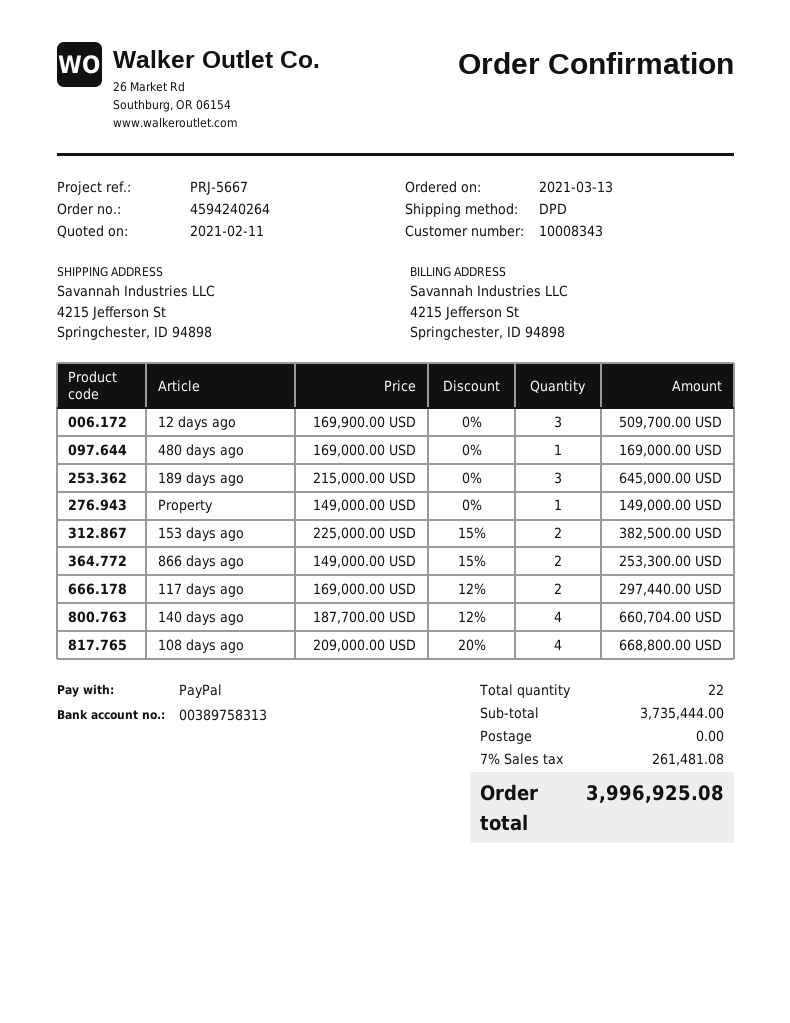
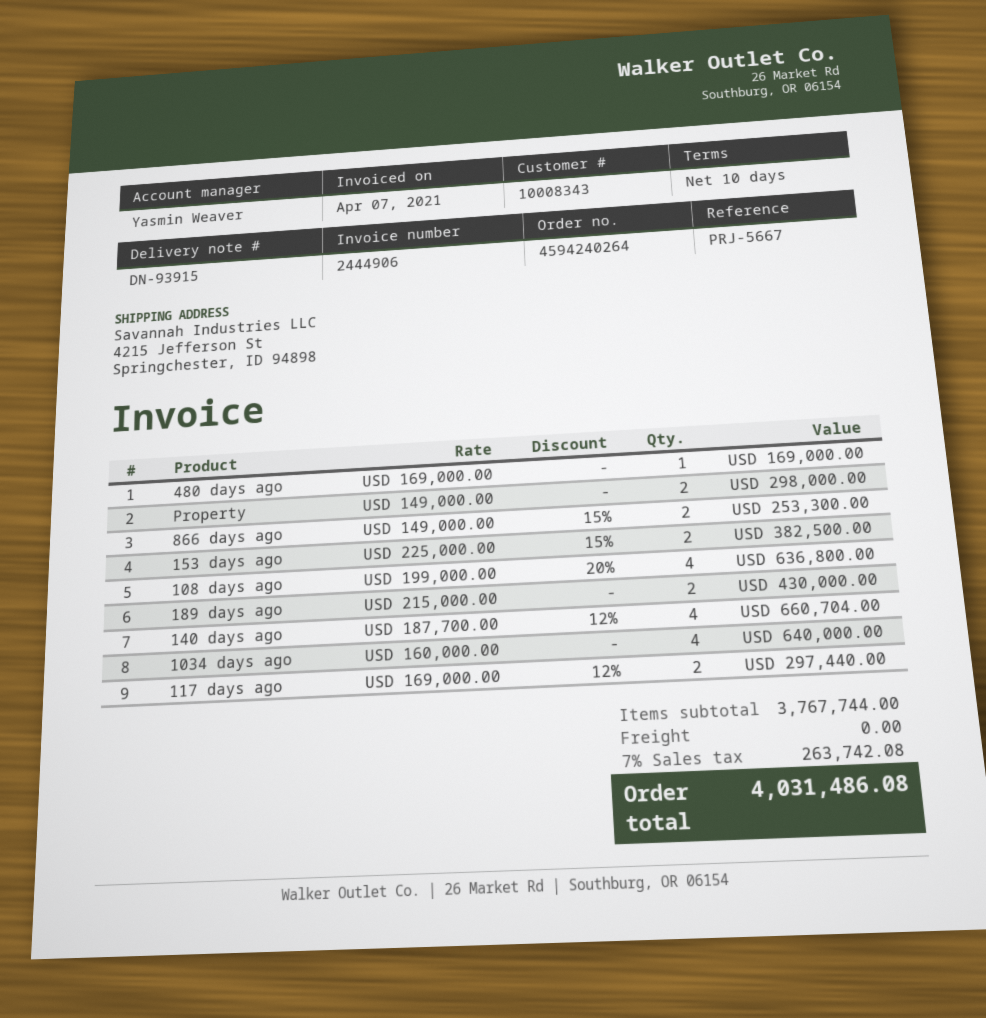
12 days ago: 3 x 169900.00 = 509700.00 -> none
189 days ago: 3 x 215000.00 = 645000.00 -> 2 x 215000.00 = 430000.00
Property: 1 x 149000.00 = 149000.00 -> 2 x 149000.00 = 298000.00
108 days ago: 4 x 209000.00 - 20% = 668800.00 -> 4 x 199000.00 - 20% = 636800.00
1034 days ago: none -> 4 x 160000.00 = 640000.00
subtotal: 3735444.00 -> 3767744.00
tax: 7% = 261481.08 -> 7% = 263742.08
total: 3996925.08 -> 4031486.08

